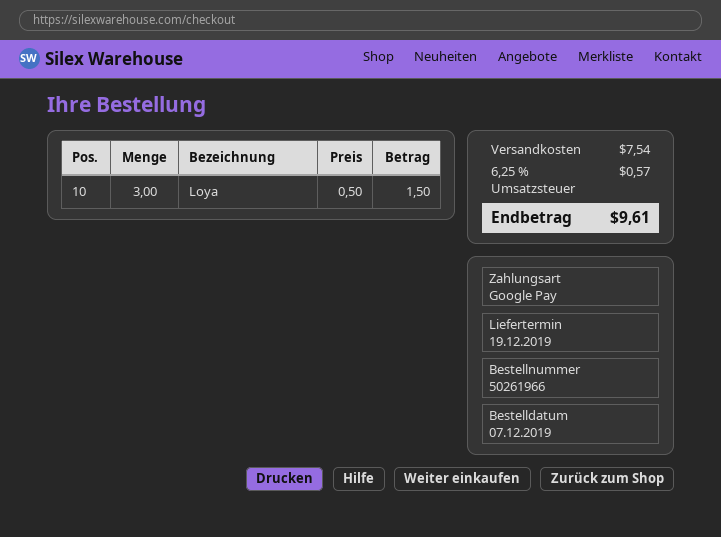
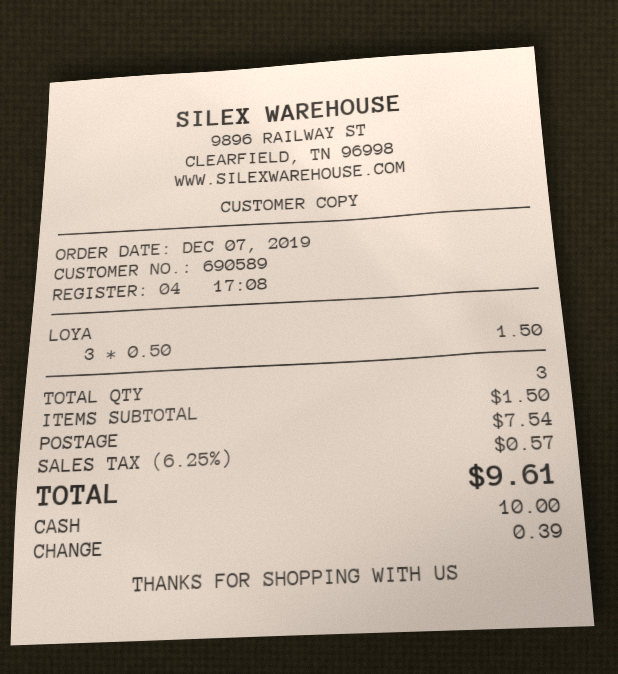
payment method: Google Pay -> cash

